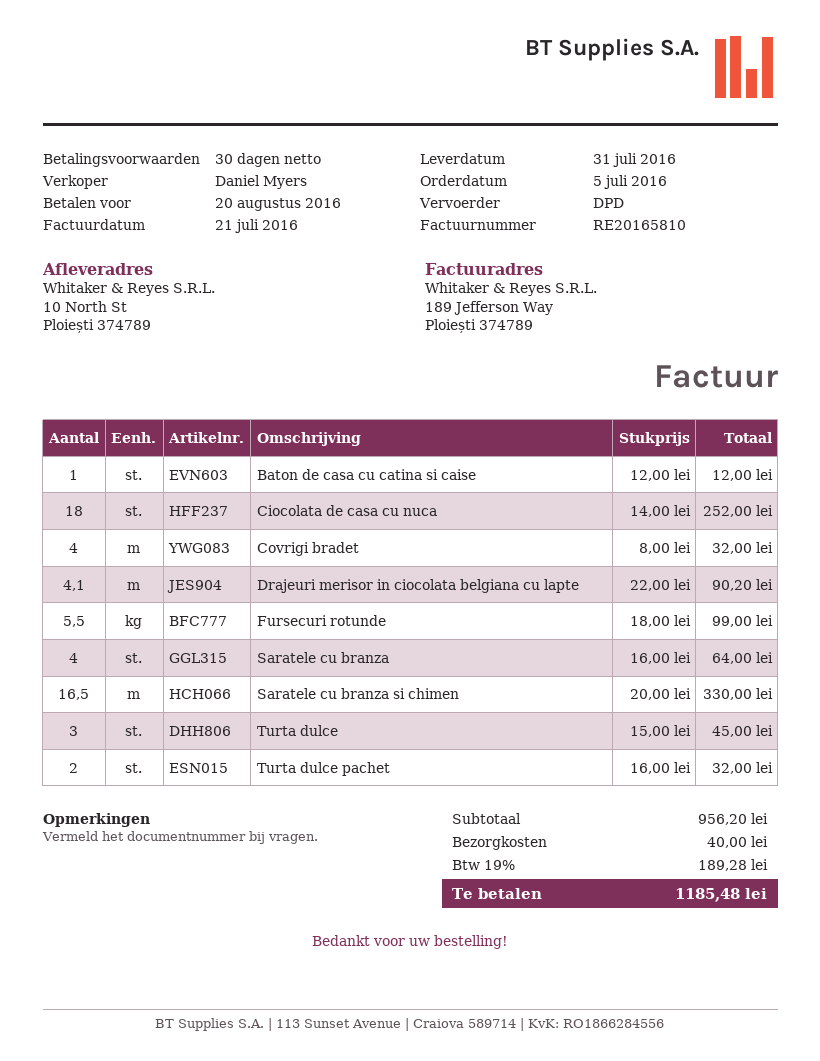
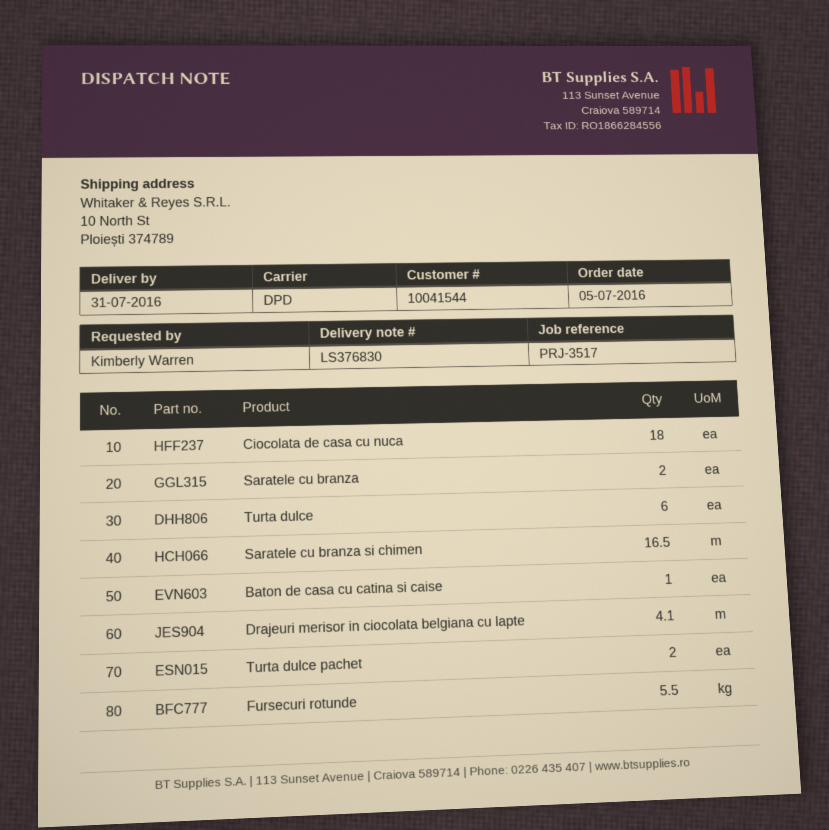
Covrigi bradet: 4 -> none
Saratele cu branza: 4 -> 2
Turta dulce: 3 -> 6

